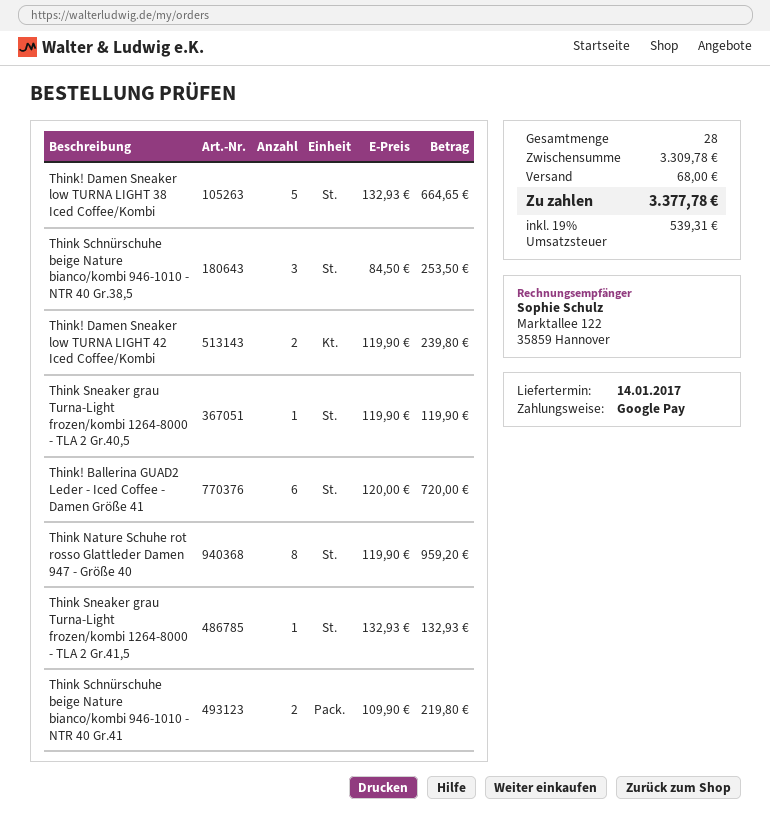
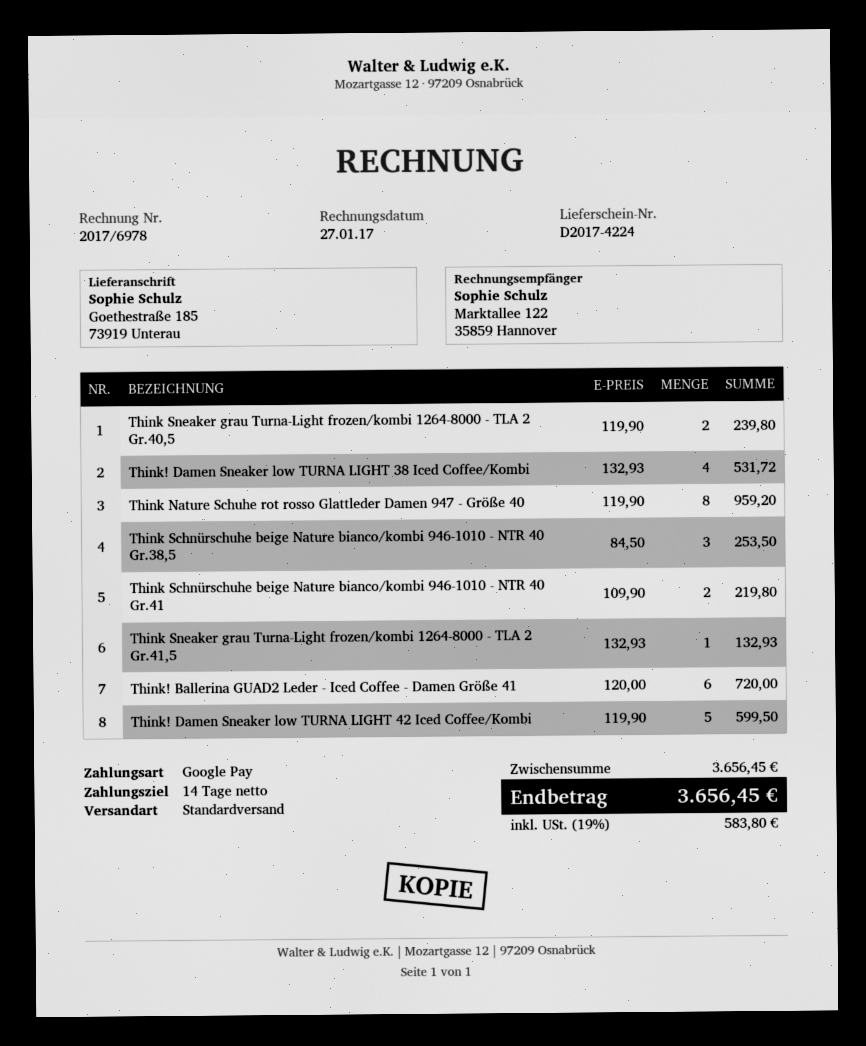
Think! Damen Sneaker low TURNA LIGHT 38 Iced Coffee/Kombi: 5 x 132.93 = 664.65 -> 4 x 132.93 = 531.72
Think! Damen Sneaker low TURNA LIGHT 42 Iced Coffee/Kombi: 2 x 119.90 = 239.80 -> 5 x 119.90 = 599.50
Think Sneaker grau Turna-Light frozen/kombi 1264-8000 - TLA 2 Gr.40,5: 1 x 119.90 = 119.90 -> 2 x 119.90 = 239.80
subtotal: 3309.78 -> 3656.45
shipping: 68.00 -> none
tax: 19% = 539.31 -> 19% = 583.80
total: 3377.78 -> 3656.45

